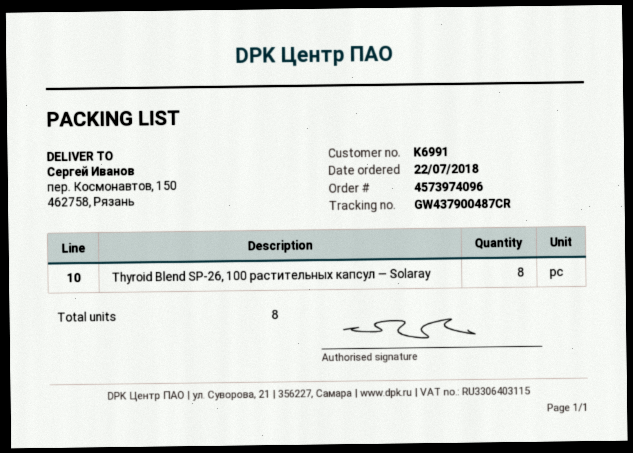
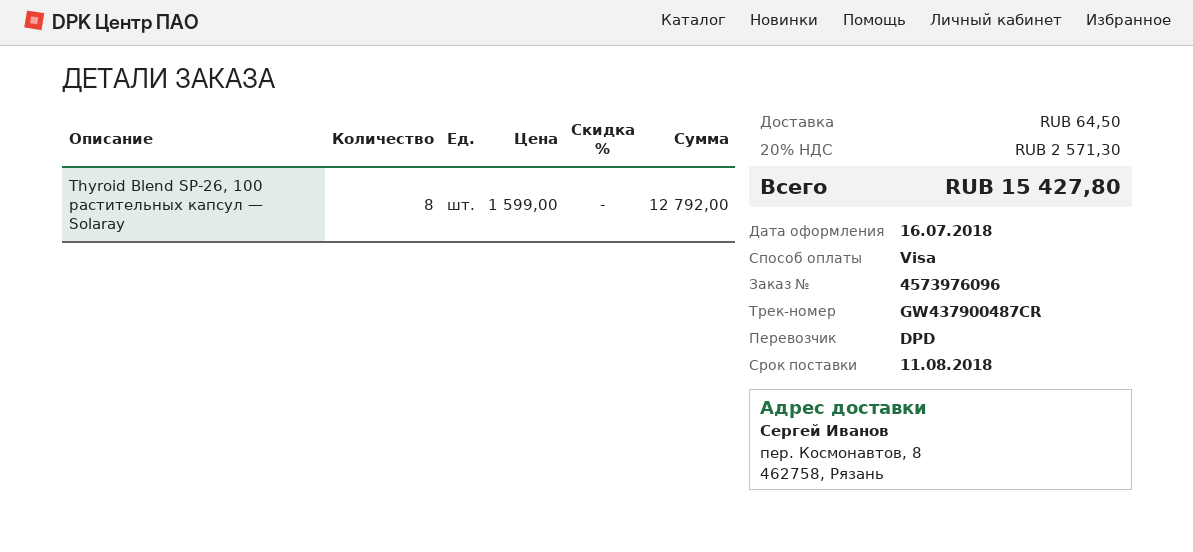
order number: 4573974096 -> 4573976096
order date: 2018-07-22 -> 2018-07-16
ship to: пер. Космонавтов, 150, 462758, Рязань -> пер. Космонавтов, 8, 462758, Рязань

